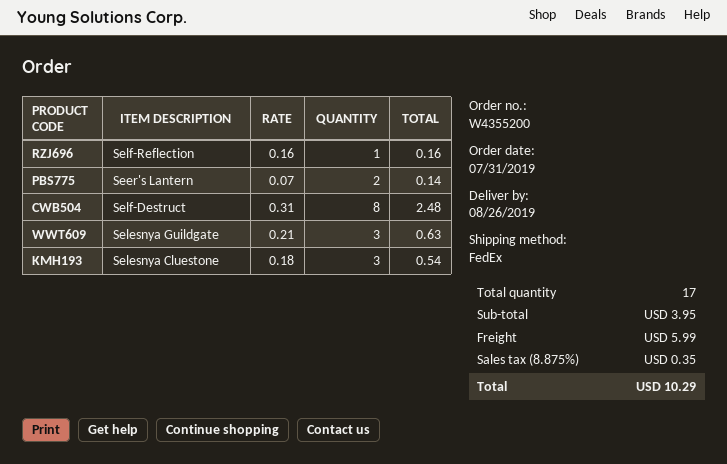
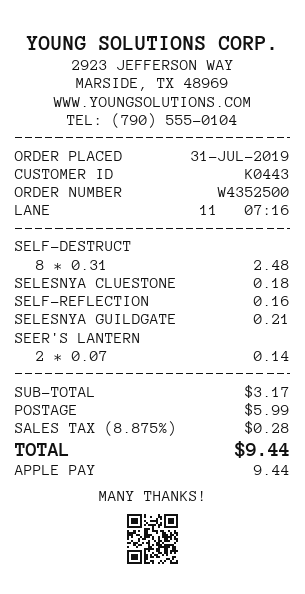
order number: W4355200 -> W4352500
Selesnya Guildgate: 3 x 0.21 = 0.63 -> 1 x 0.21 = 0.21
Selesnya Cluestone: 3 x 0.18 = 0.54 -> 1 x 0.18 = 0.18
subtotal: 3.95 -> 3.17
tax: 8.875% = 0.35 -> 8.875% = 0.28
total: 10.29 -> 9.44

